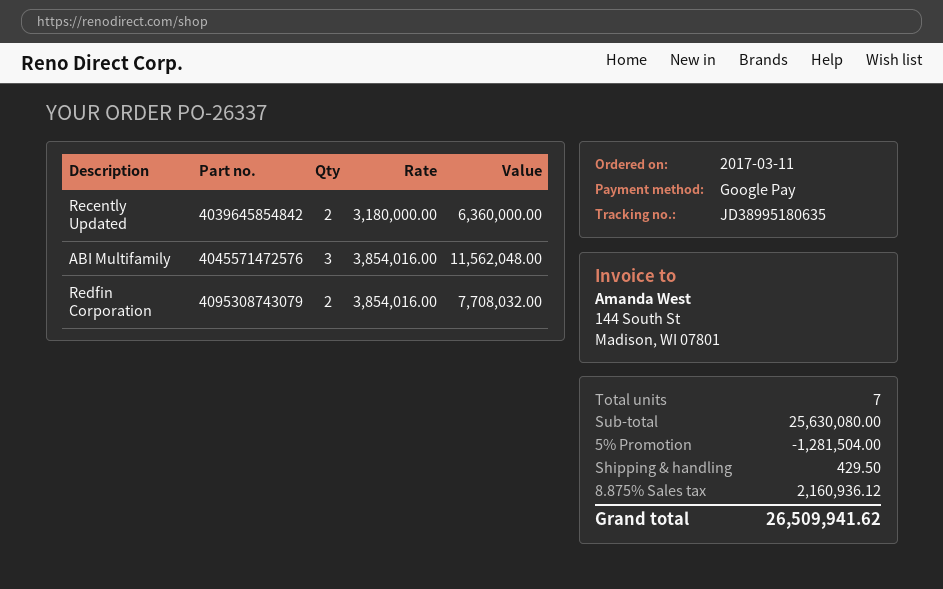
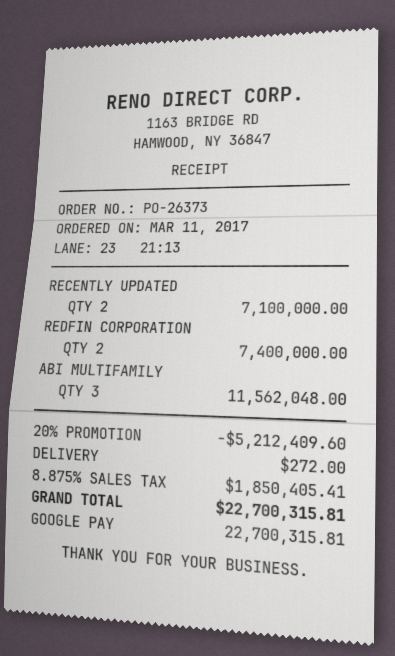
order number: PO-26337 -> PO-26373
Recently Updated: 2 for 6360000.00 -> 2 for 7100000.00
Redfin Corporation: 2 for 7708032.00 -> 2 for 7400000.00
discount: 5% = 1281504.00 -> 20% = 5212409.60
shipping: 429.50 -> 272.00
tax: 8.875% = 2160936.12 -> 8.875% = 1850405.41
total: 26509941.62 -> 22700315.81

